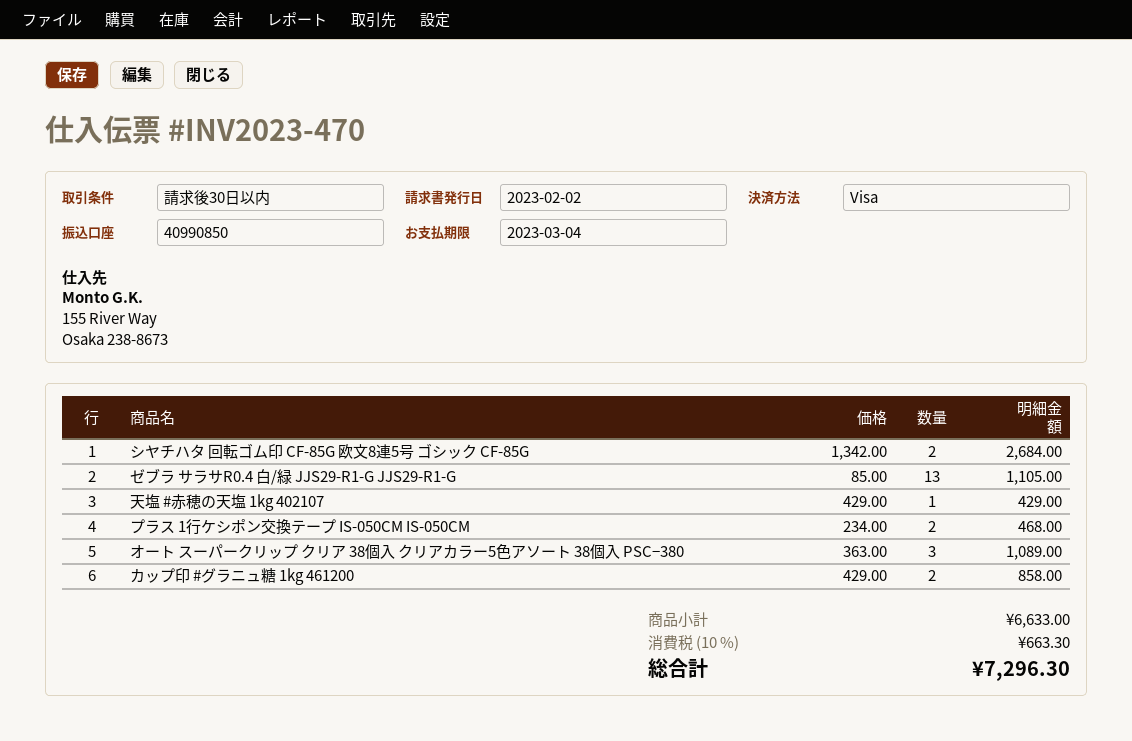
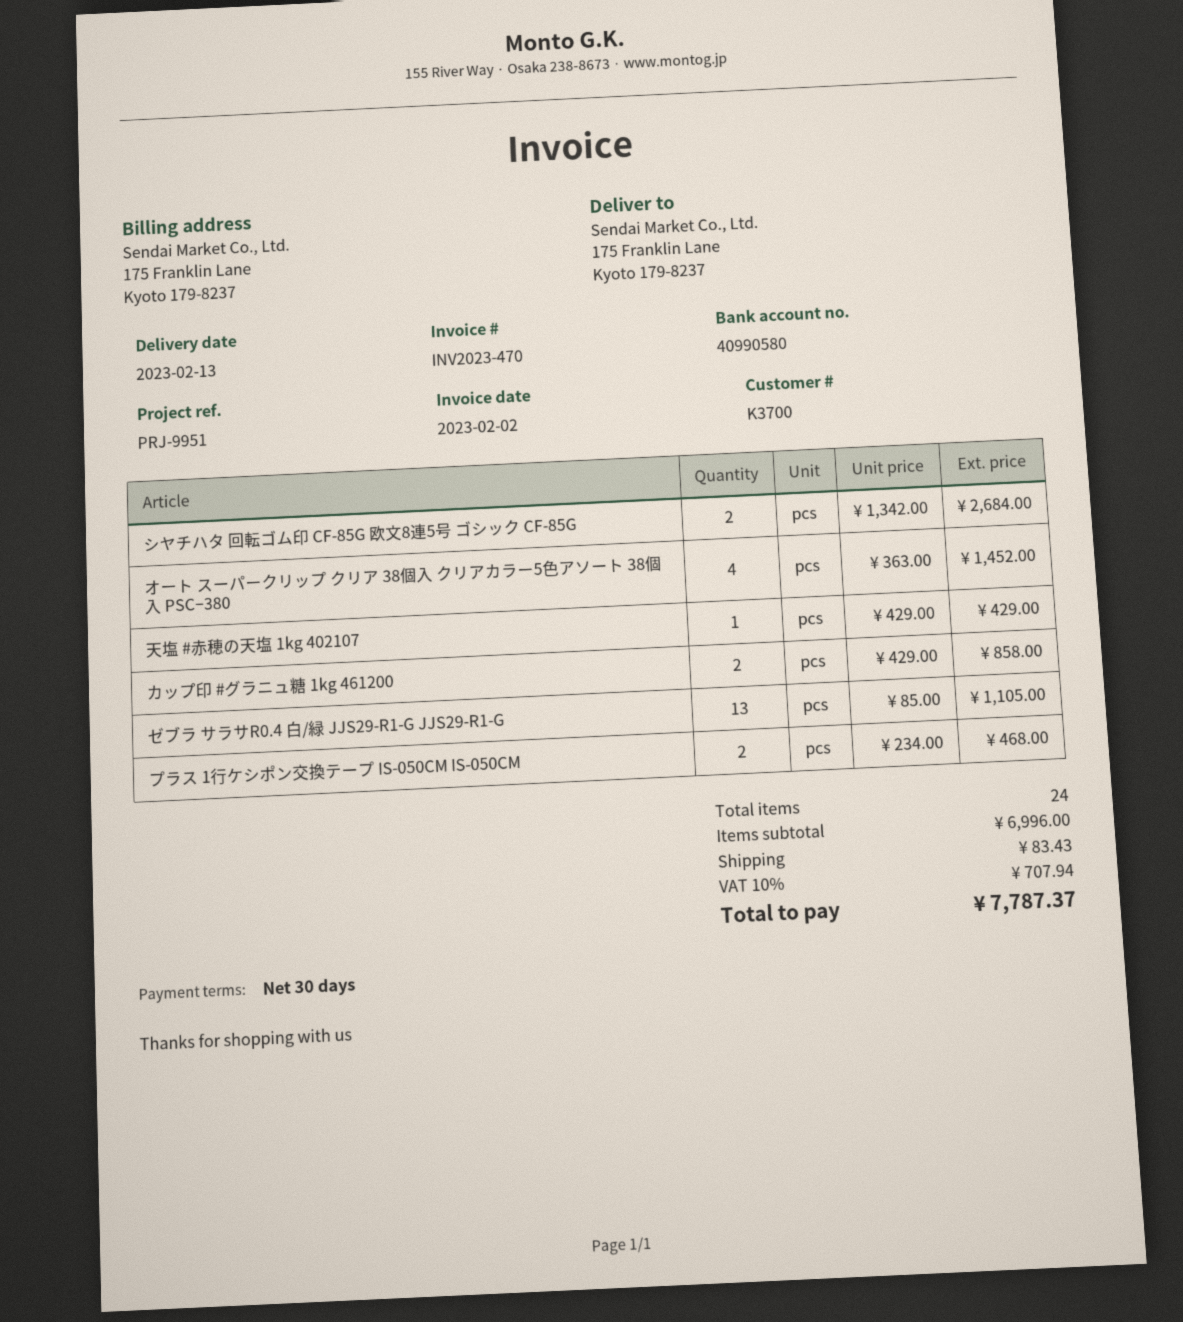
bank account: 40990850 -> 40990580
オート スーパークリップ クリア 38個入 クリアカラー5色アソート 38個入 PSC−380: 3 x 363.00 = 1089.00 -> 4 x 363.00 = 1452.00
subtotal: 6633.00 -> 6996.00
shipping: none -> 83.43
tax: 10% = 663.30 -> 10% = 707.94
total: 7296.30 -> 7787.37

